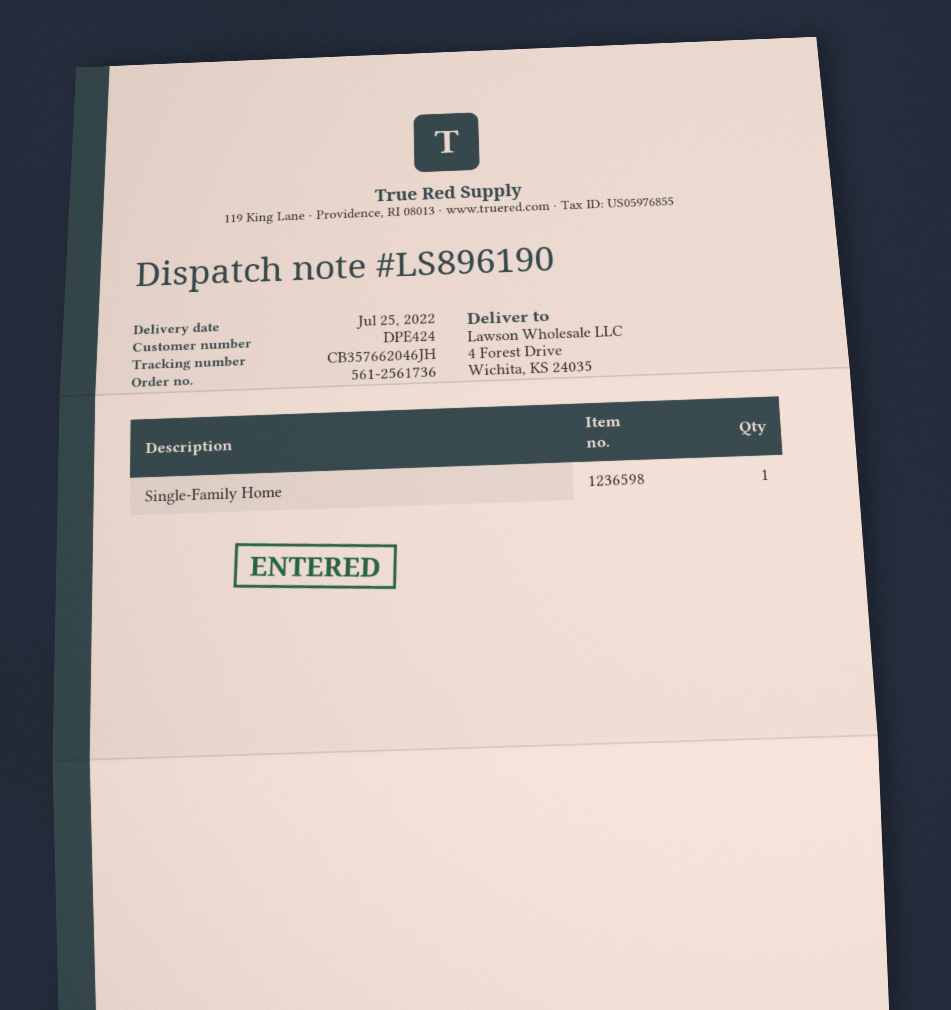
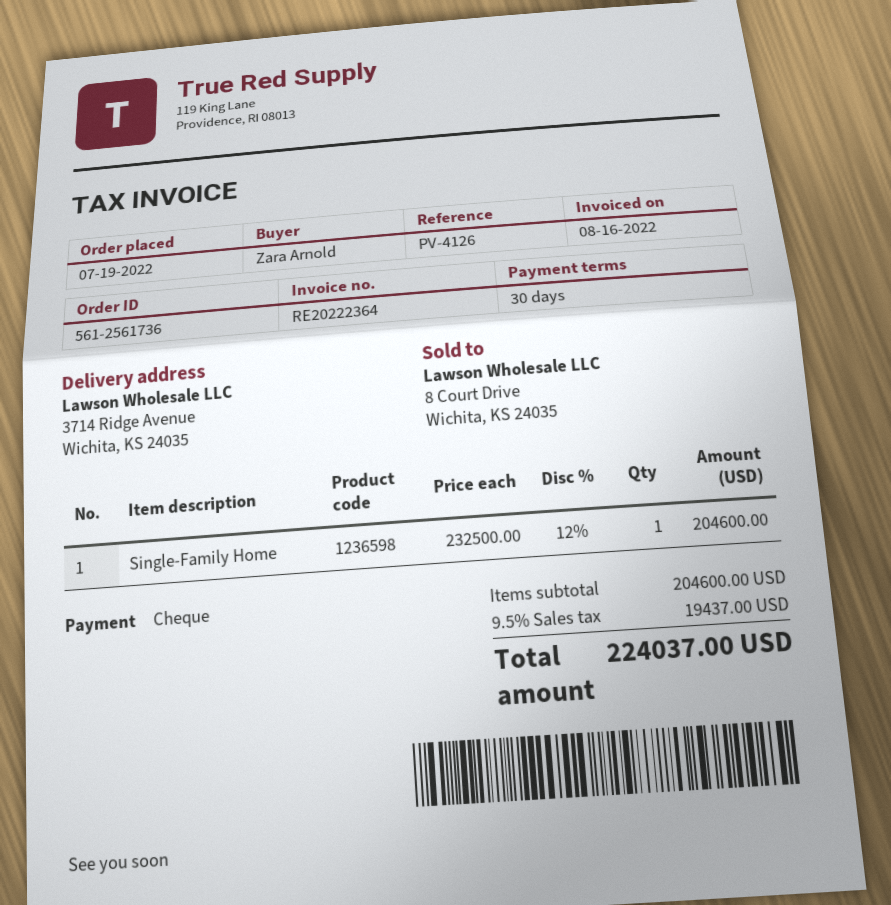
ship to: 4 Forest Drive, Wichita, KS 24035 -> 3714 Ridge Avenue, Wichita, KS 24035

